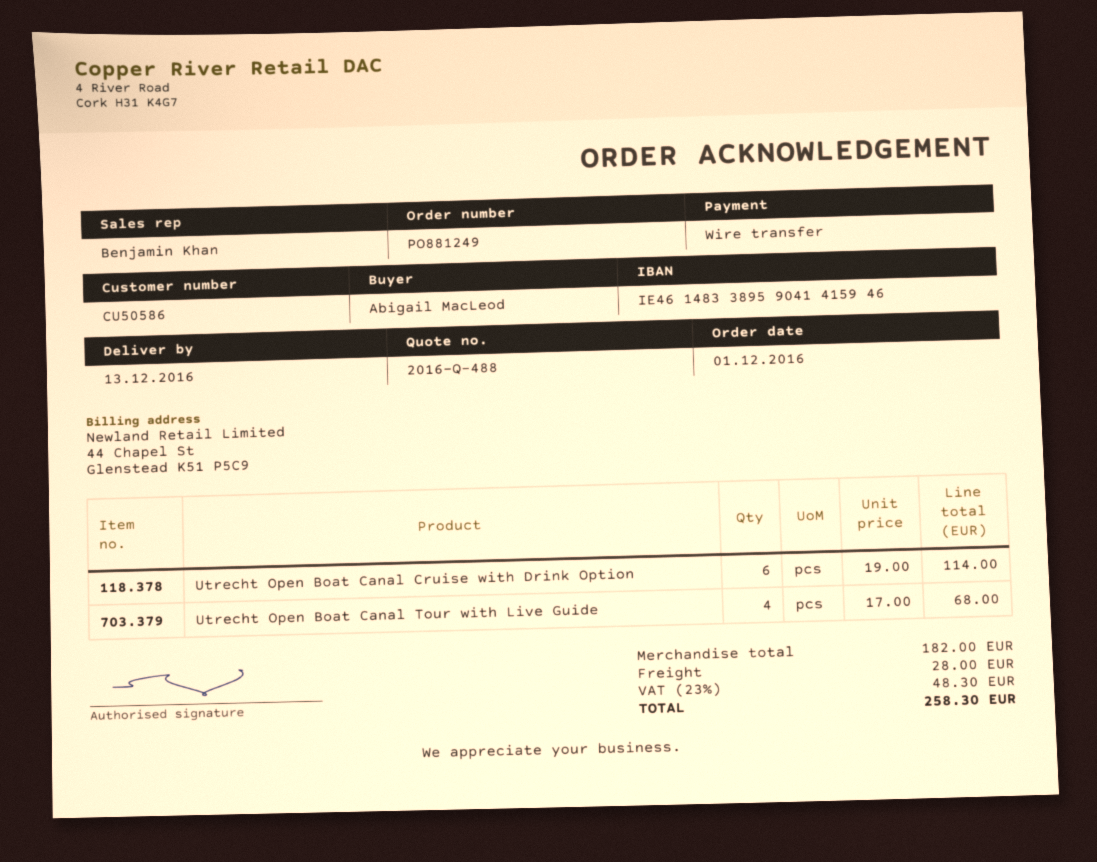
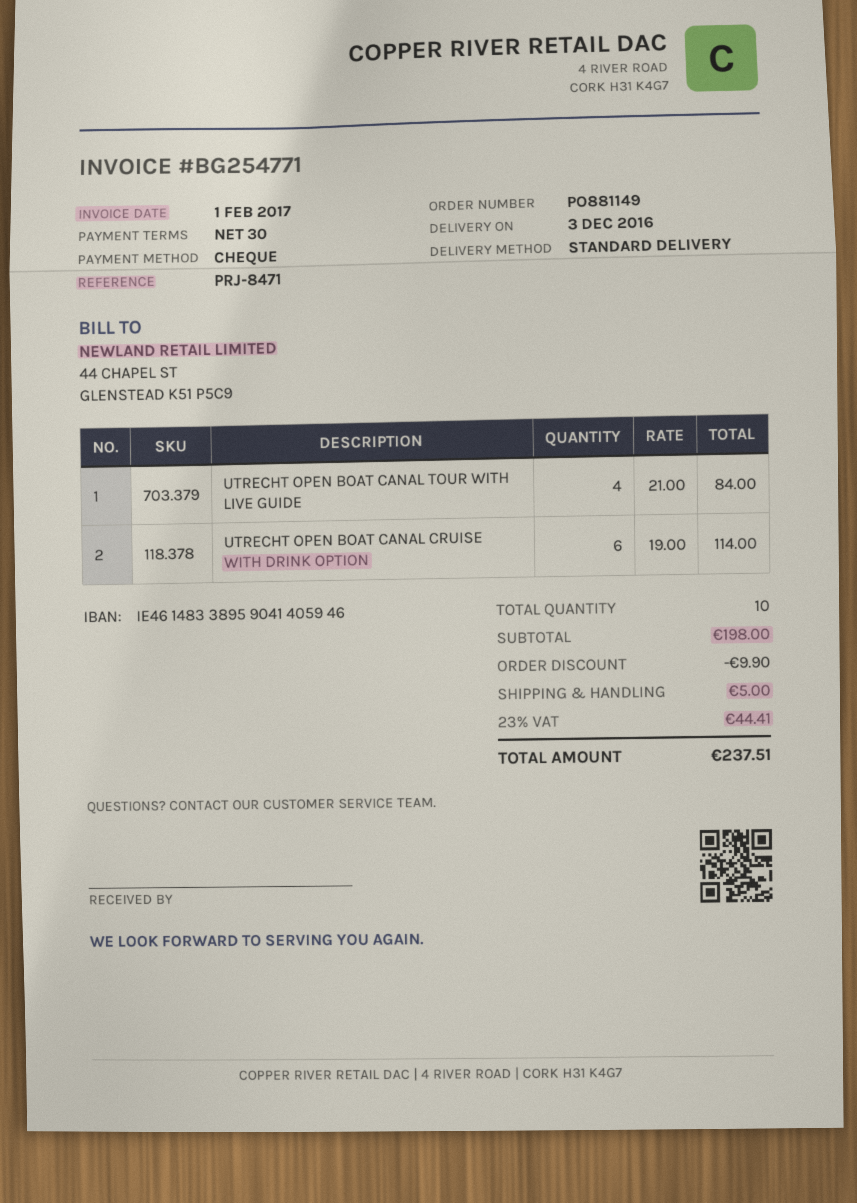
order number: PO881249 -> PO881149
delivery date: 2016-12-13 -> 2016-12-03
payment method: bank transfer -> cheque
bank account: IE46148338959041415946 -> IE46148338959041405946
Utrecht Open Boat Canal Tour with Live Guide: 4 x 17.00 = 68.00 -> 4 x 21.00 = 84.00
subtotal: 182.00 -> 198.00
discount: none -> 9.90
shipping: 28.00 -> 5.00
tax: 23% = 48.30 -> 23% = 44.41
total: 258.30 -> 237.51

